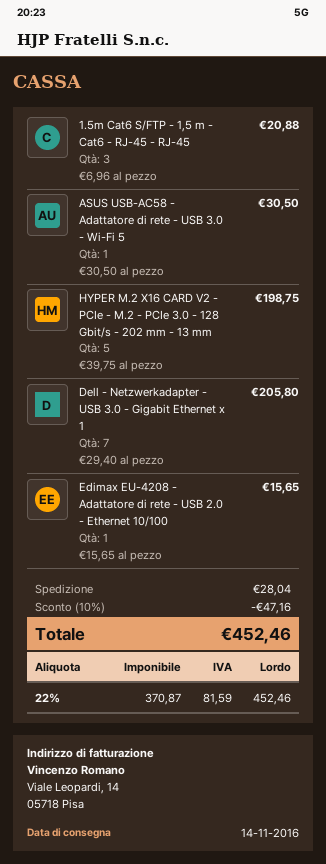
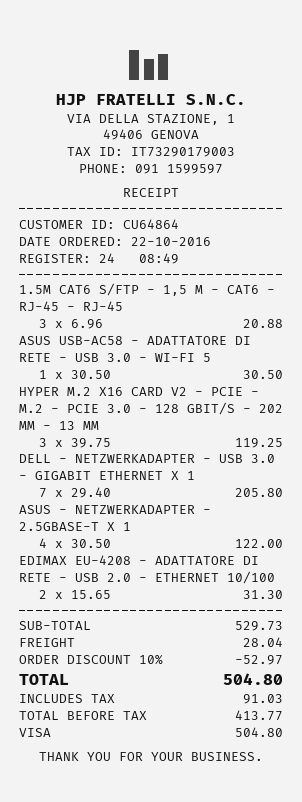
HYPER M.2 X16 CARD V2 - PCIe - M.2 - PCIe 3.0 - 128 Gbit/s - 202 mm - 13 mm: 5 x 39.75 = 198.75 -> 3 x 39.75 = 119.25
Edimax EU-4208 - Adattatore di rete - USB 2.0 - Ethernet 10/100: 1 x 15.65 = 15.65 -> 2 x 15.65 = 31.30
ASUS - NETZWERKADAPTER - 2.5GBASE-T X 1: none -> 4 x 30.50 = 122.00
discount: 10% = 47.16 -> 10% = 52.97
net: 370.87 -> 413.77
tax: 81.59 -> 91.03
total: 452.46 -> 504.80

